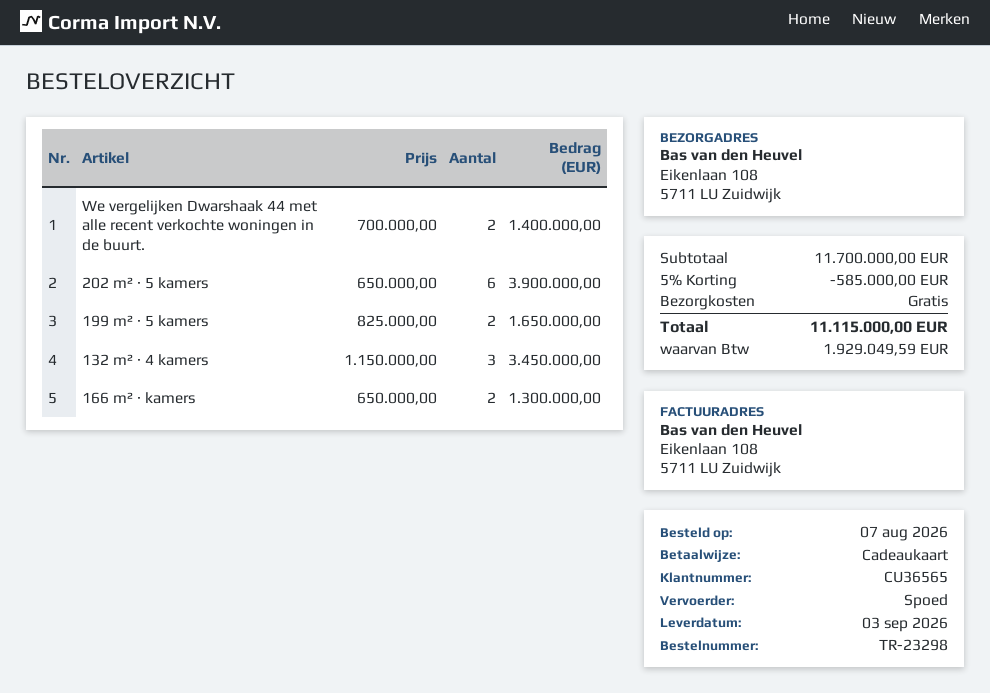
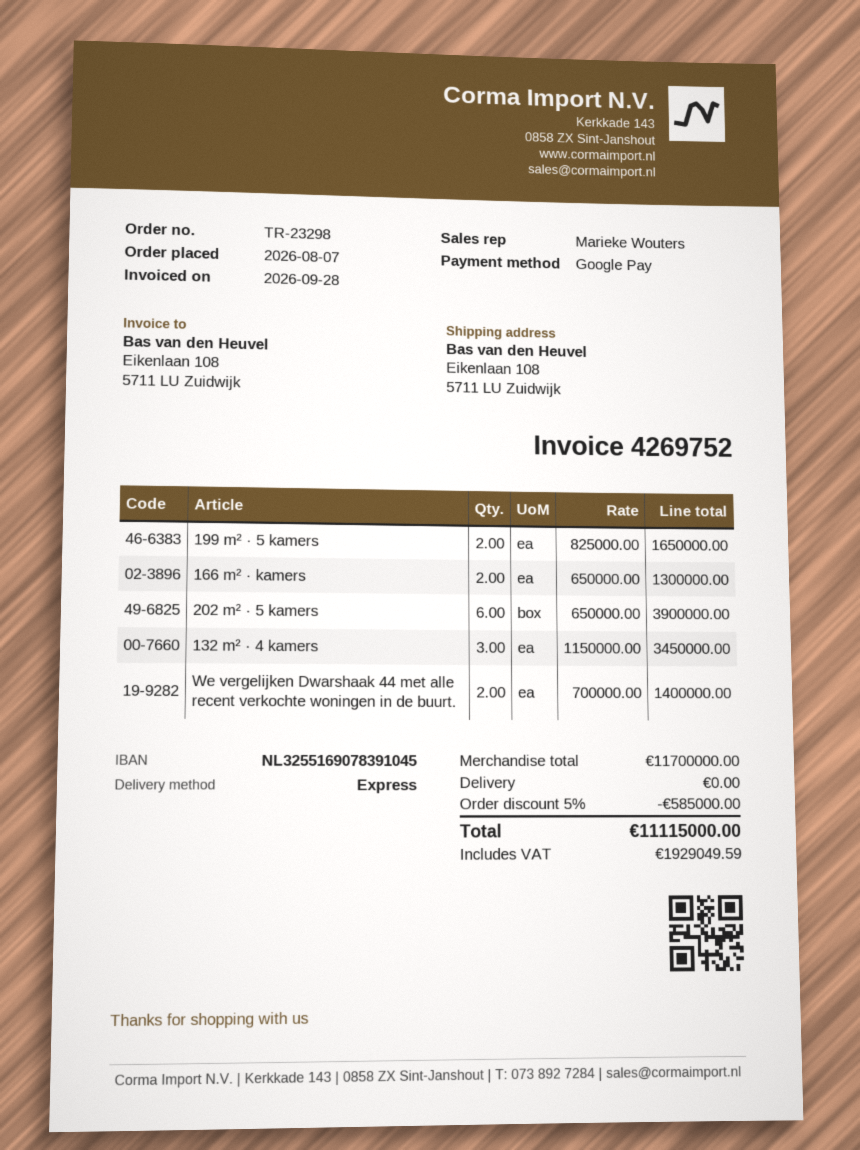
payment method: gift card -> Google Pay

